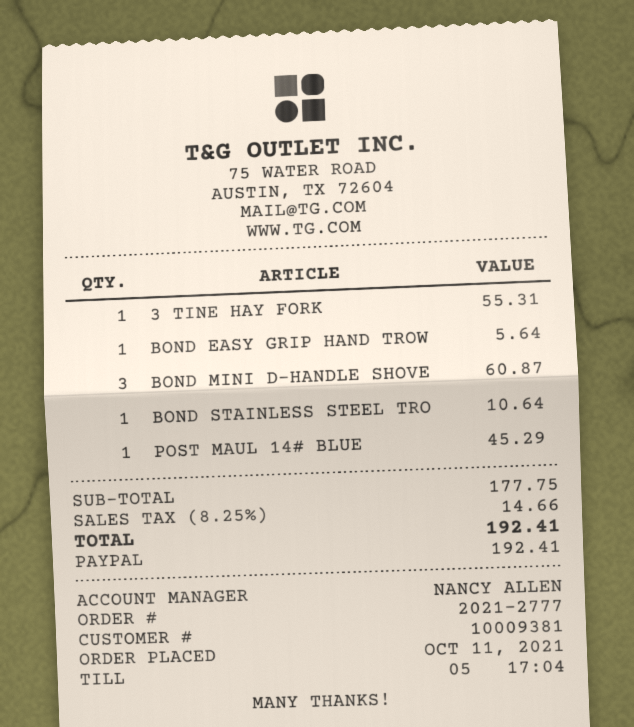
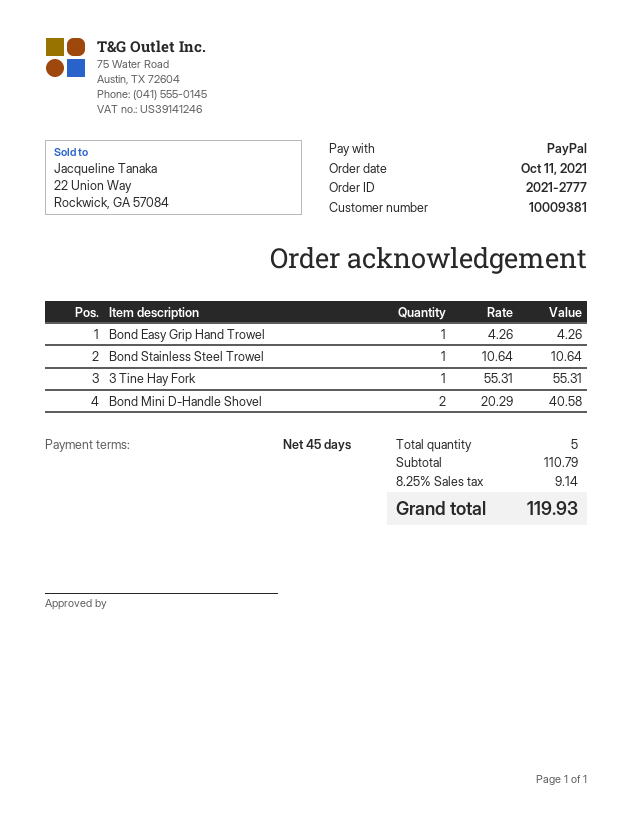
BOND EASY GRIP HAND TROW: 1 for 5.64 -> 1 for 4.26
BOND MINI D-HANDLE SHOVE: 3 for 60.87 -> 2 for 40.58
POST MAUL 14# BLUE: 1 for 45.29 -> none
subtotal: 177.75 -> 110.79
tax: 8.25% = 14.66 -> 8.25% = 9.14
total: 192.41 -> 119.93

